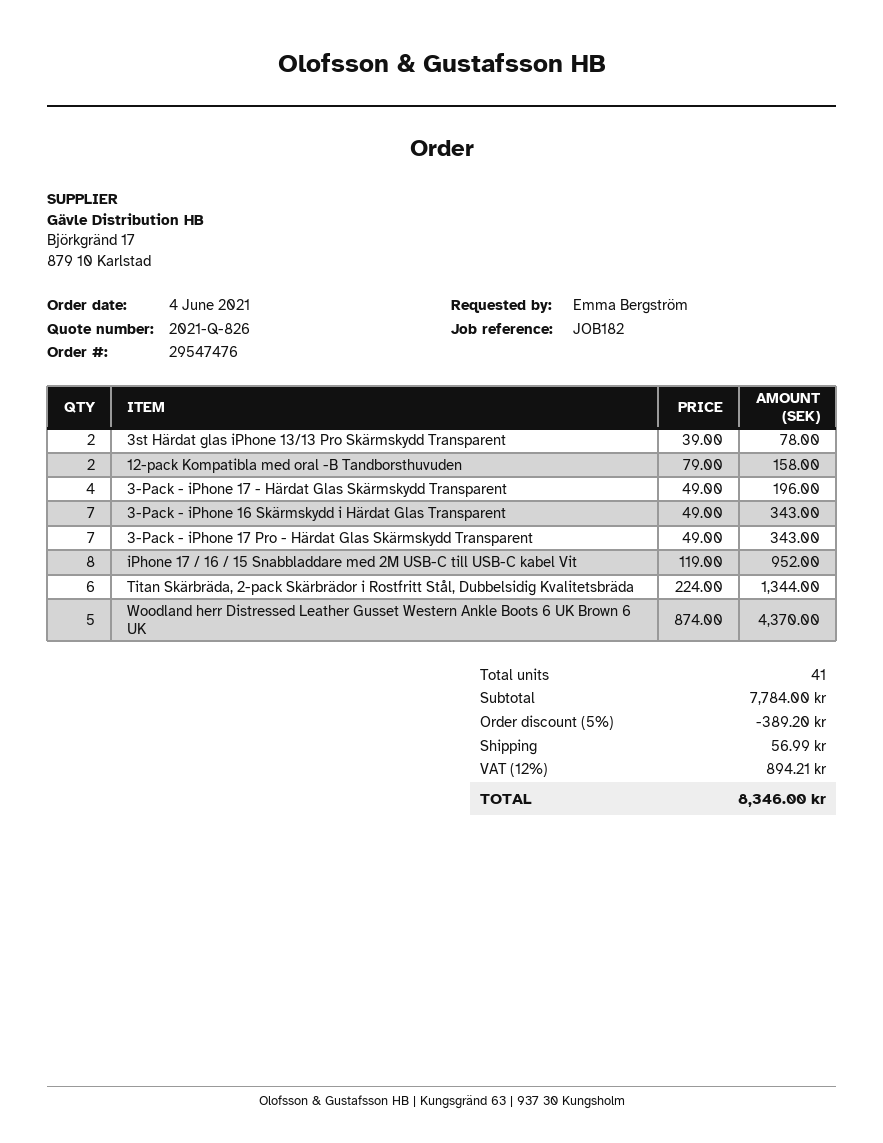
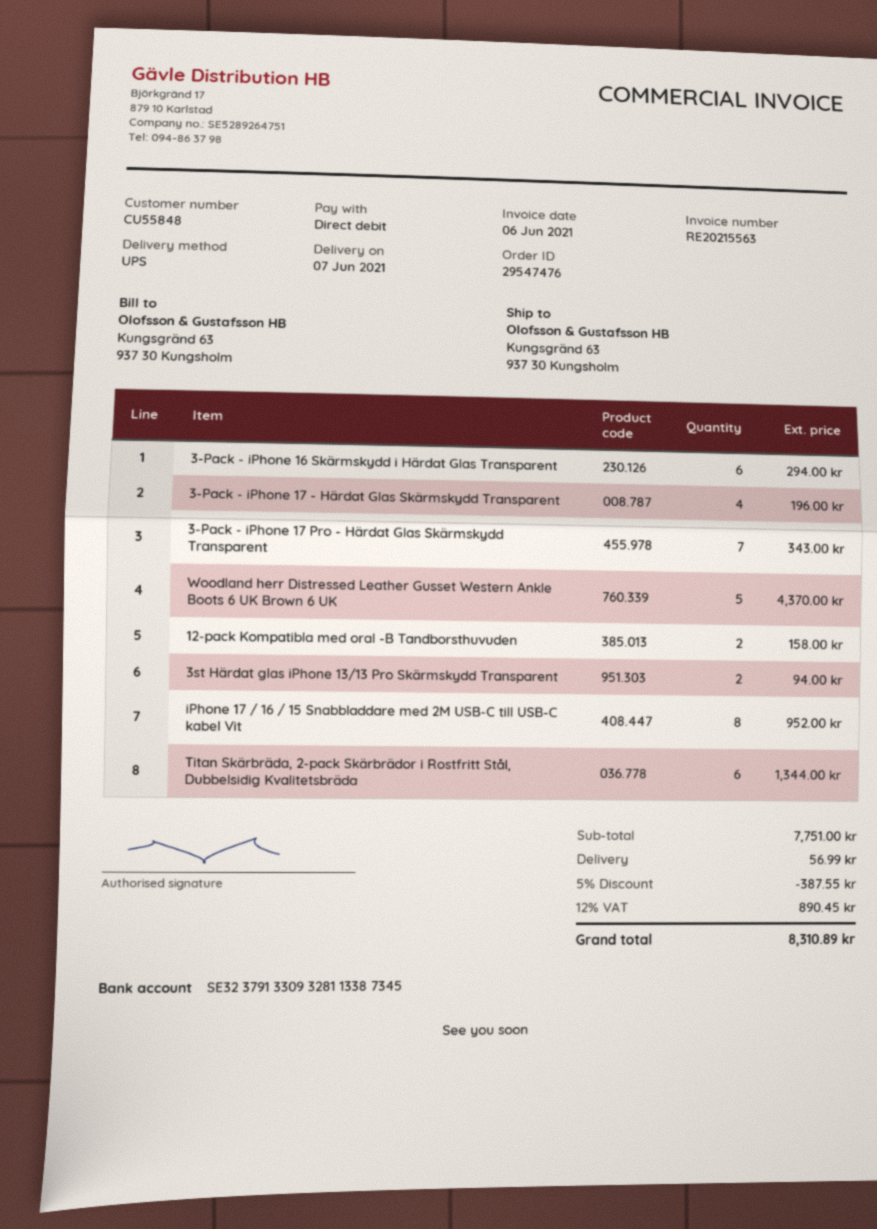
3st Härdat glas iPhone 13/13 Pro Skärmskydd Transparent: 2 for 78.00 -> 2 for 94.00
3-Pack - iPhone 16 Skärmskydd i Härdat Glas Transparent: 7 for 343.00 -> 6 for 294.00
subtotal: 7784.00 -> 7751.00
discount: 5% = 389.20 -> 5% = 387.55
tax: 12% = 894.21 -> 12% = 890.45
total: 8346.00 -> 8310.89

